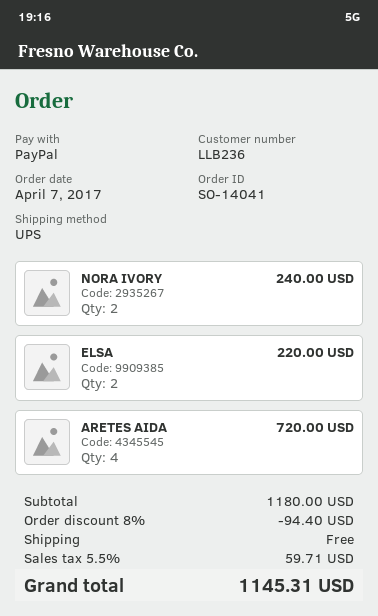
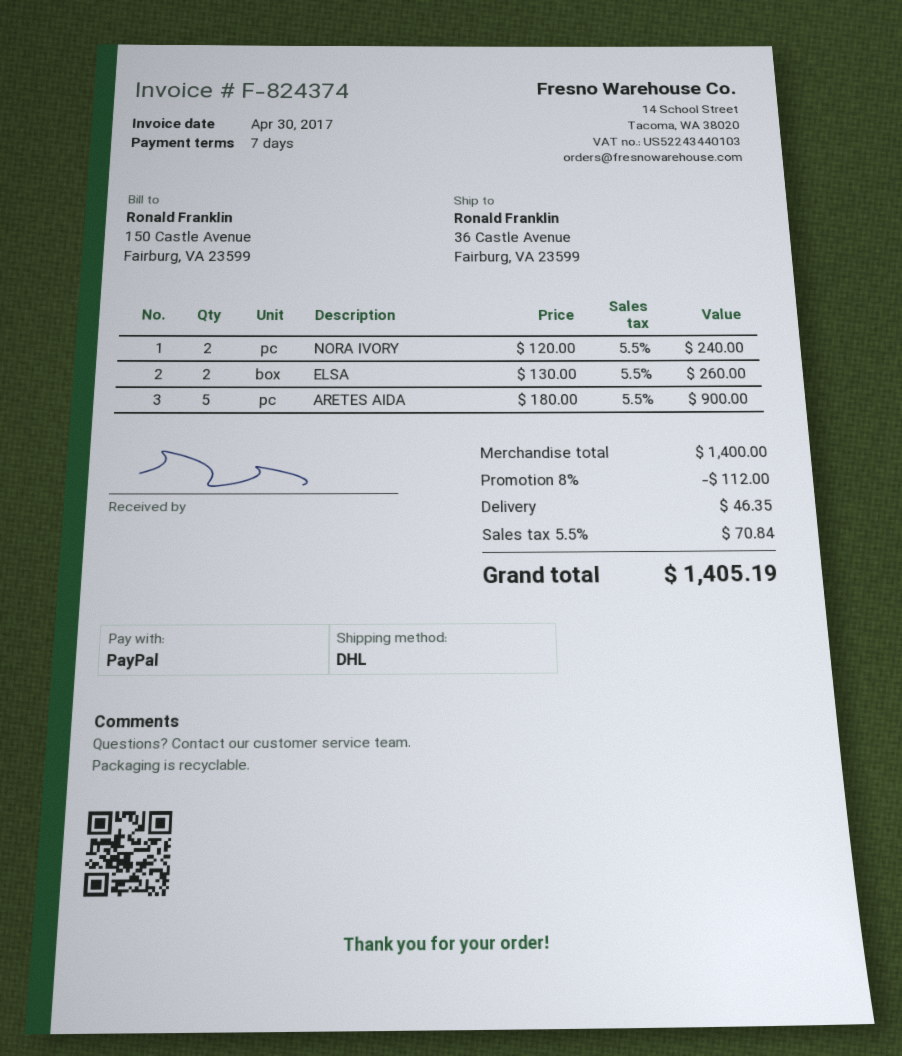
shipping method: UPS -> DHL
ELSA: 2 for 220.00 -> 2 for 260.00
ARETES AIDA: 4 for 720.00 -> 5 for 900.00
subtotal: 1180.00 -> 1400.00
discount: 8% = 94.40 -> 8% = 112.00
shipping: 0.00 -> 46.35
tax: 5.5% = 59.71 -> 5.5% = 70.84
total: 1145.31 -> 1405.19

